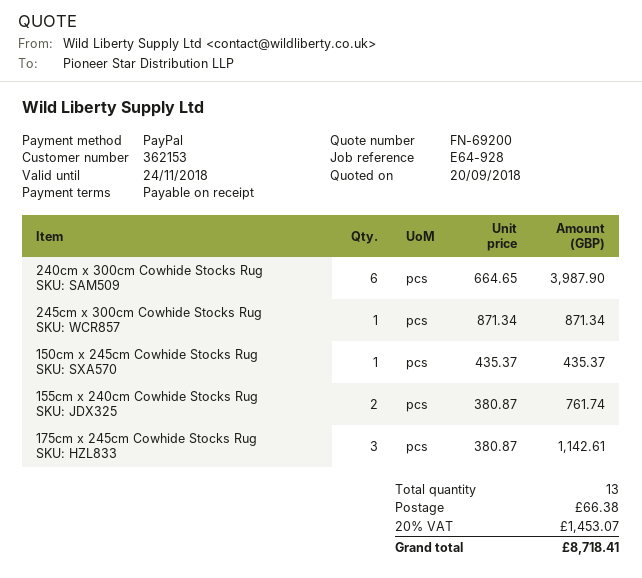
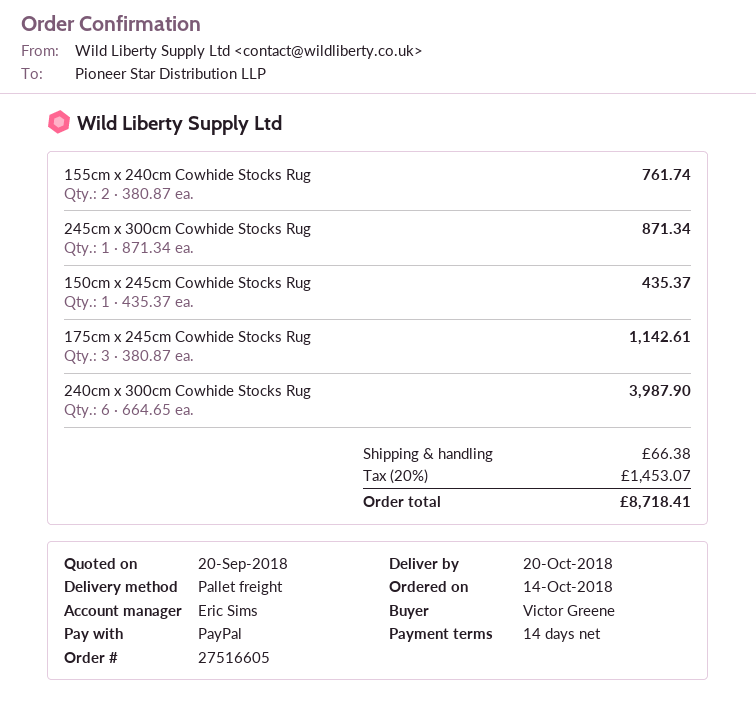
payment terms: on receipt -> 14 days

